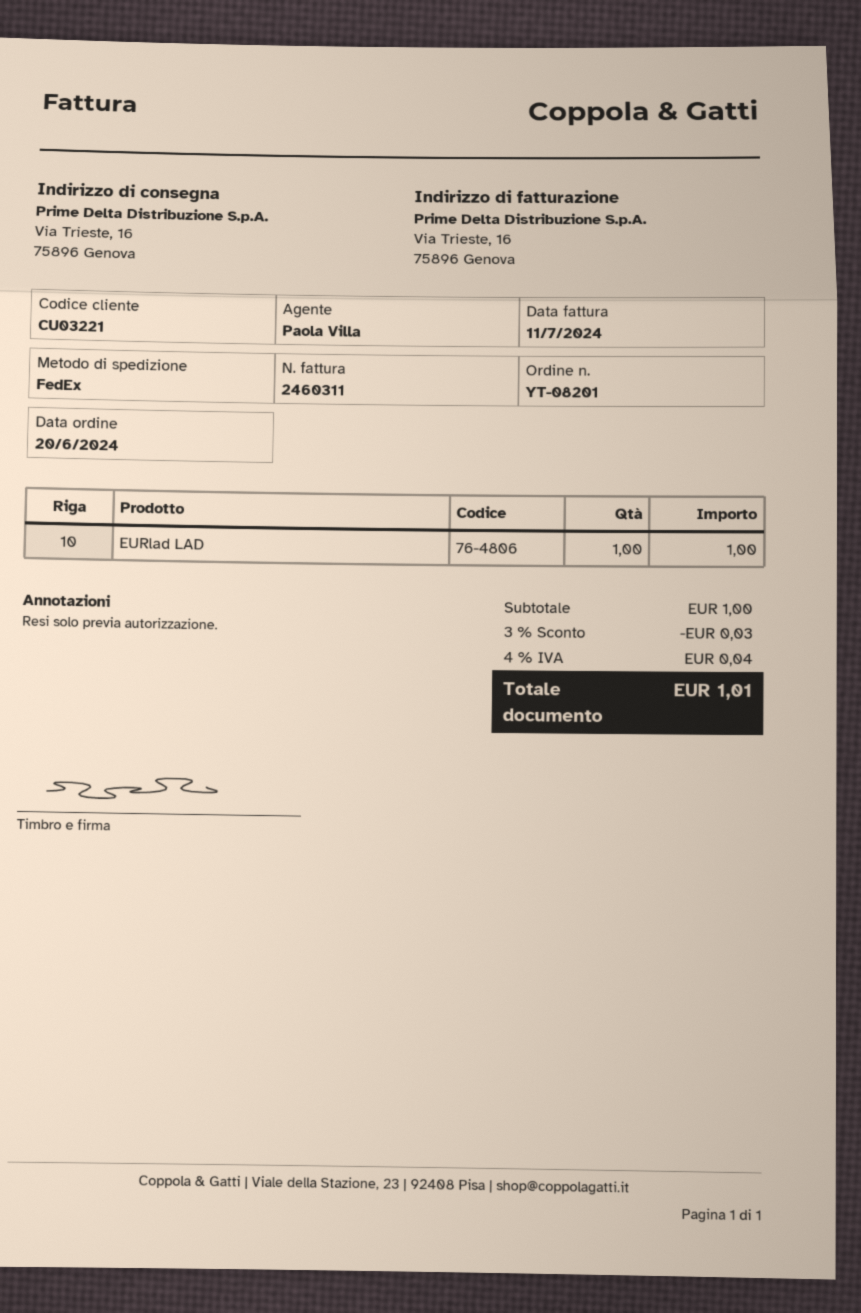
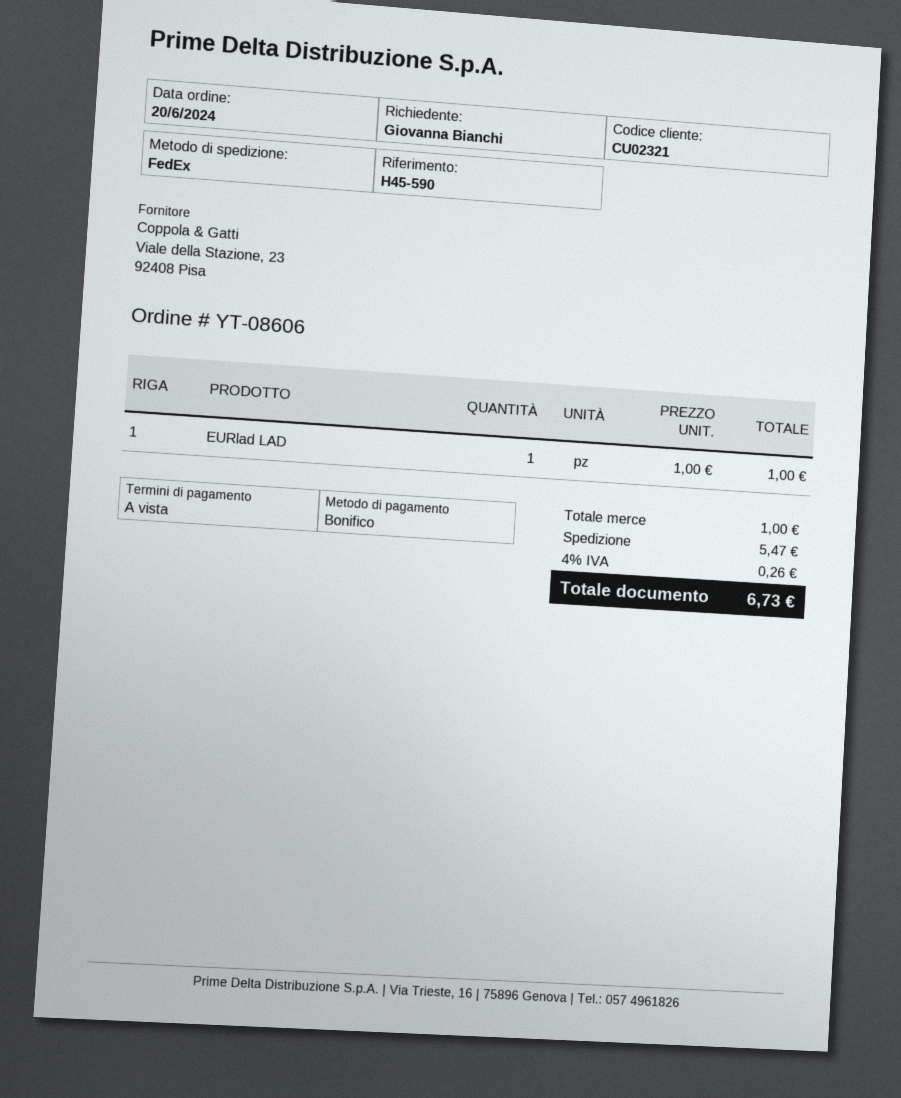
order number: YT-08201 -> YT-08606
customer number: CU03221 -> CU02321
discount: 3% = 0.03 -> none
shipping: none -> 5.47
tax: 4% = 0.04 -> 4% = 0.26
total: 1.01 -> 6.73

